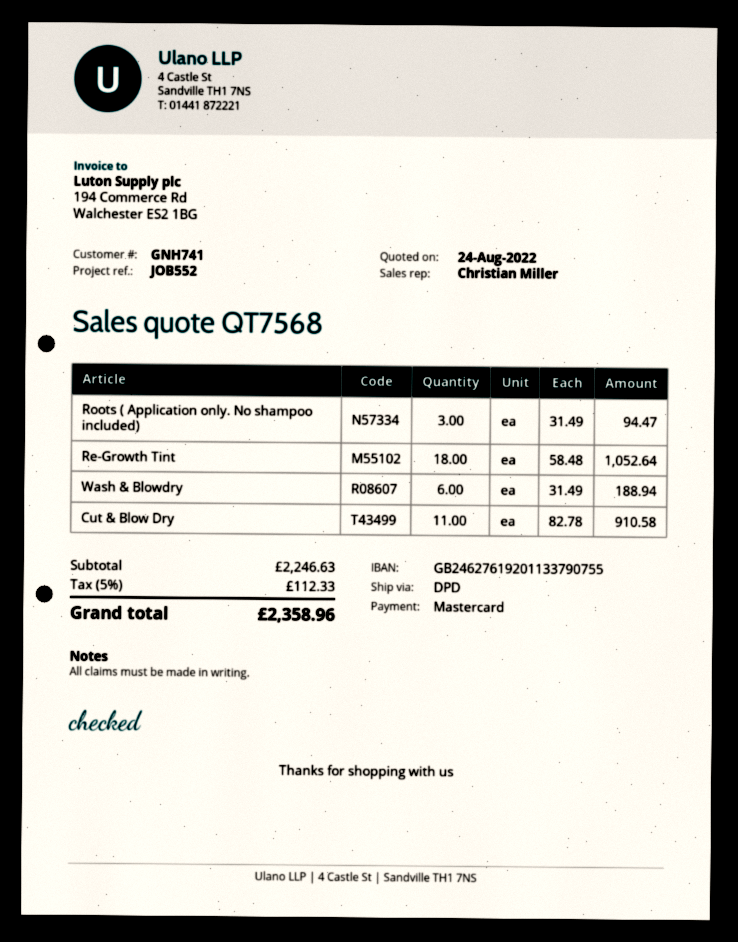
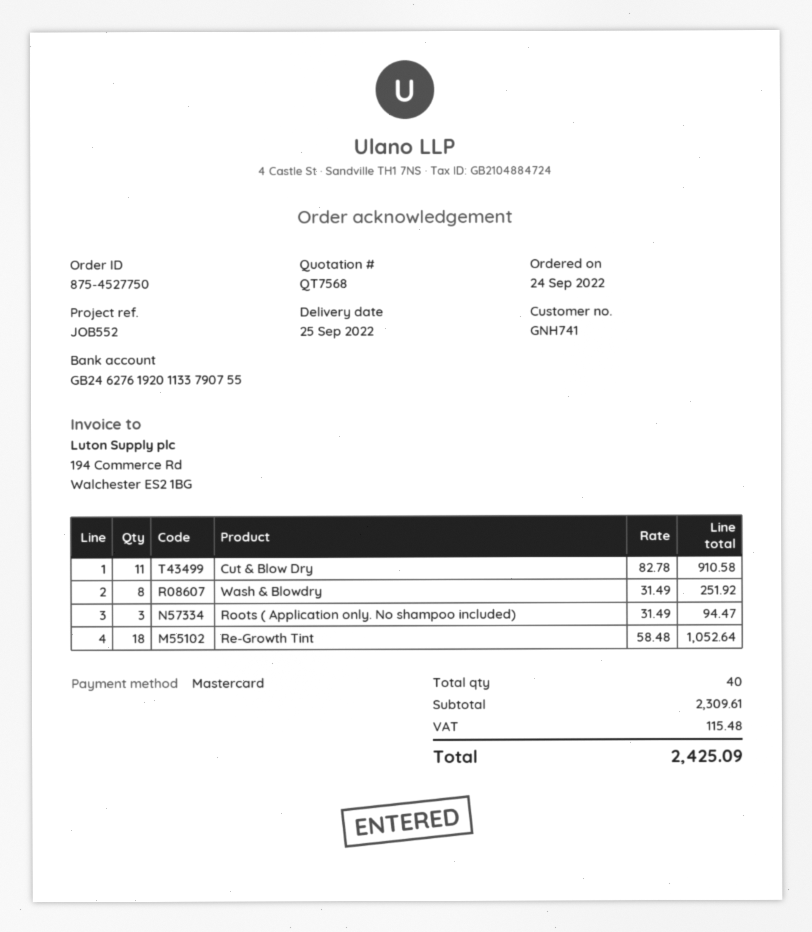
Wash & Blowdry: 6 x 31.49 = 188.94 -> 8 x 31.49 = 251.92
subtotal: 2246.63 -> 2309.61
tax: 112.33 -> 115.48
total: 2358.96 -> 2425.09

